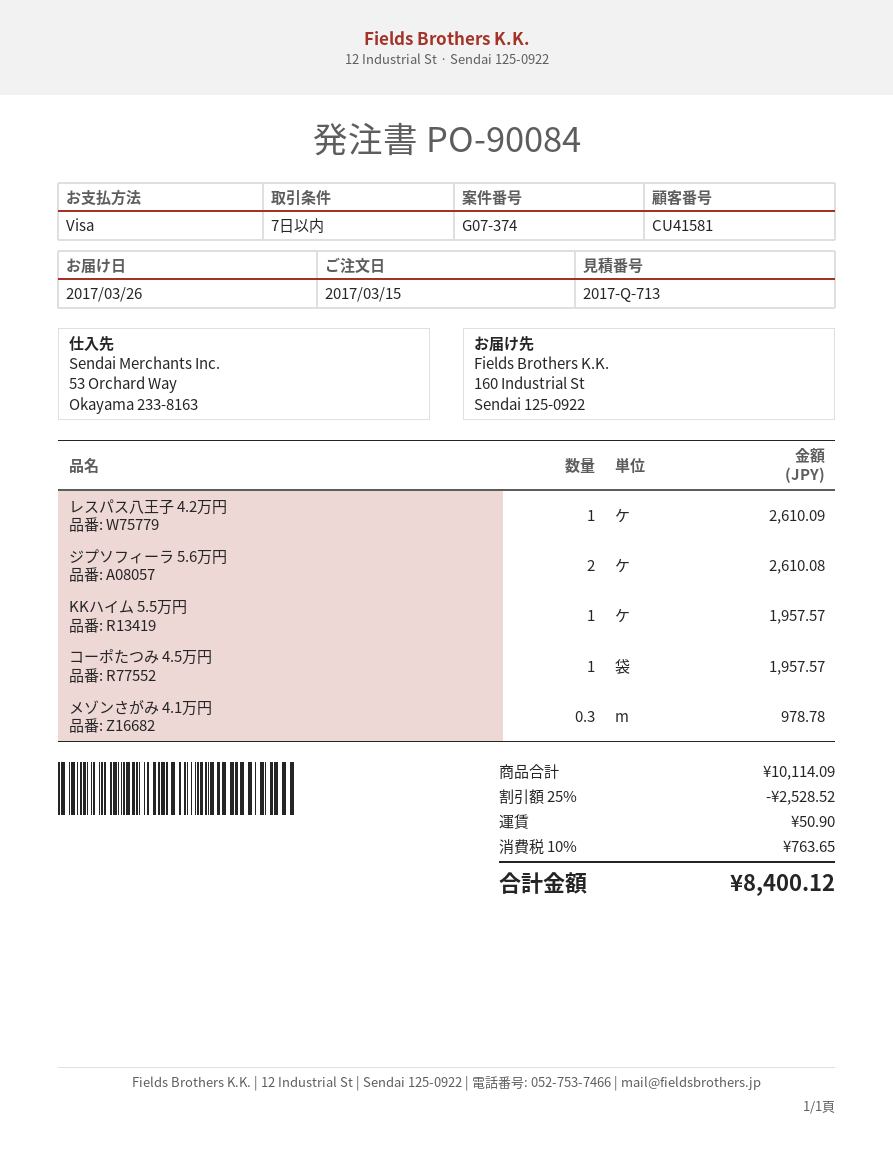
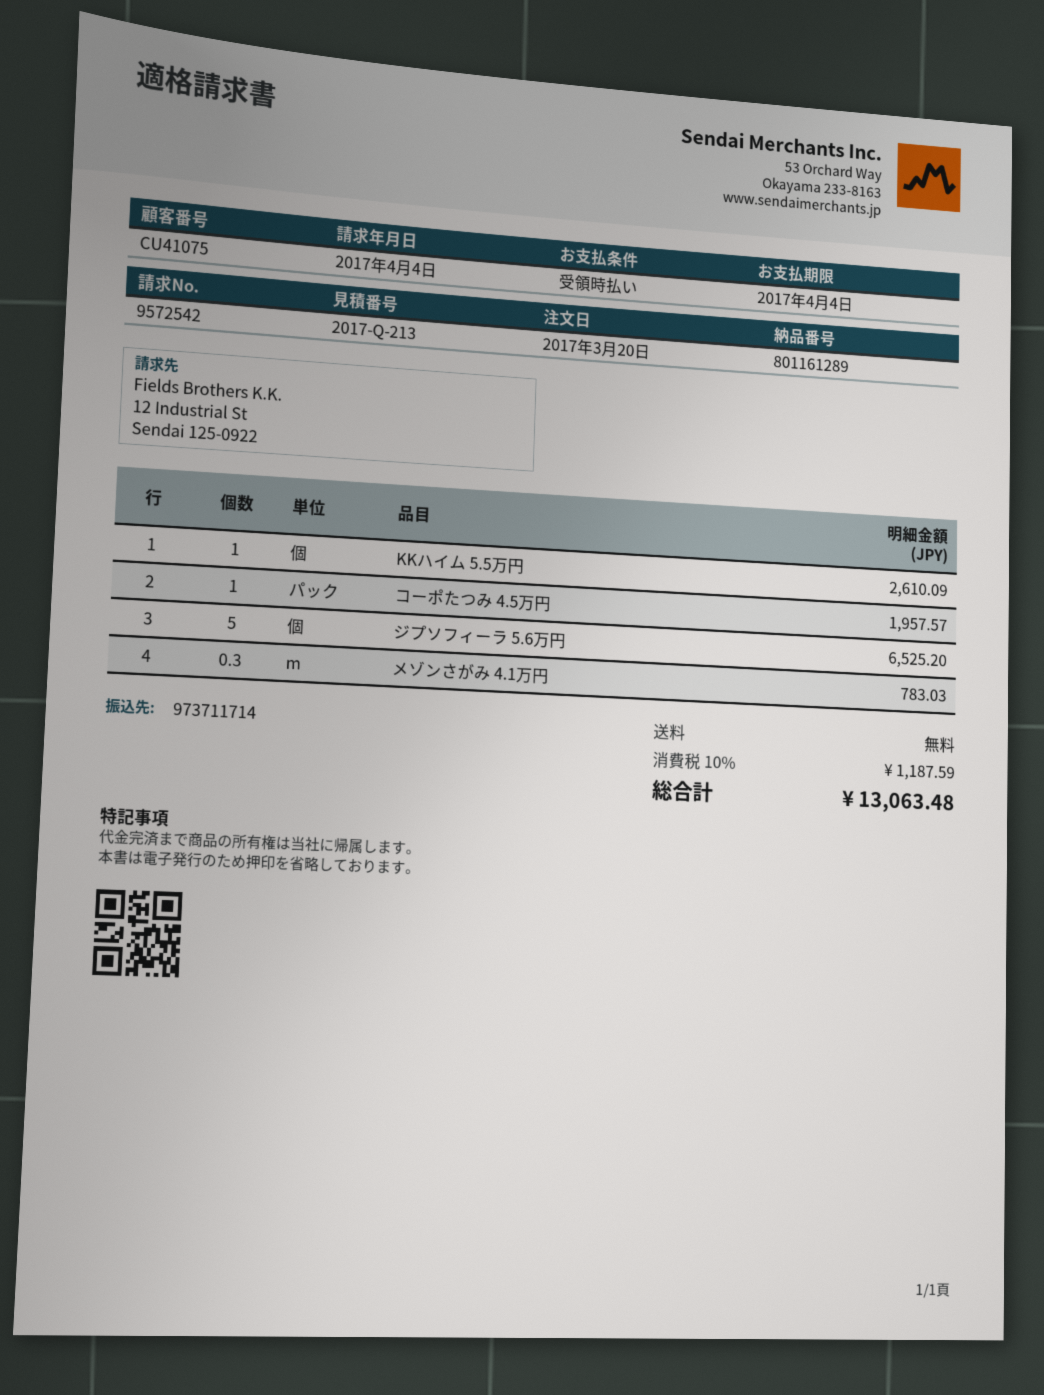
quote number: 2017-Q-713 -> 2017-Q-213
order date: 2017-03-15 -> 2017-03-20
payment terms: 7 days -> on receipt
customer number: CU41581 -> CU41075
レスパス八王子 4.2万円: 1 for 2610.09 -> none
ジプソフィーラ 5.6万円: 2 for 2610.08 -> 5 for 6525.20
KKハイム 5.5万円: 1 for 1957.57 -> 1 for 2610.09
メゾンさがみ 4.1万円: 0.3 for 978.78 -> 0.3 for 783.03
discount: 25% = 2528.52 -> none
shipping: 50.90 -> 0.00
tax: 10% = 763.65 -> 10% = 1187.59
total: 8400.12 -> 13063.48

